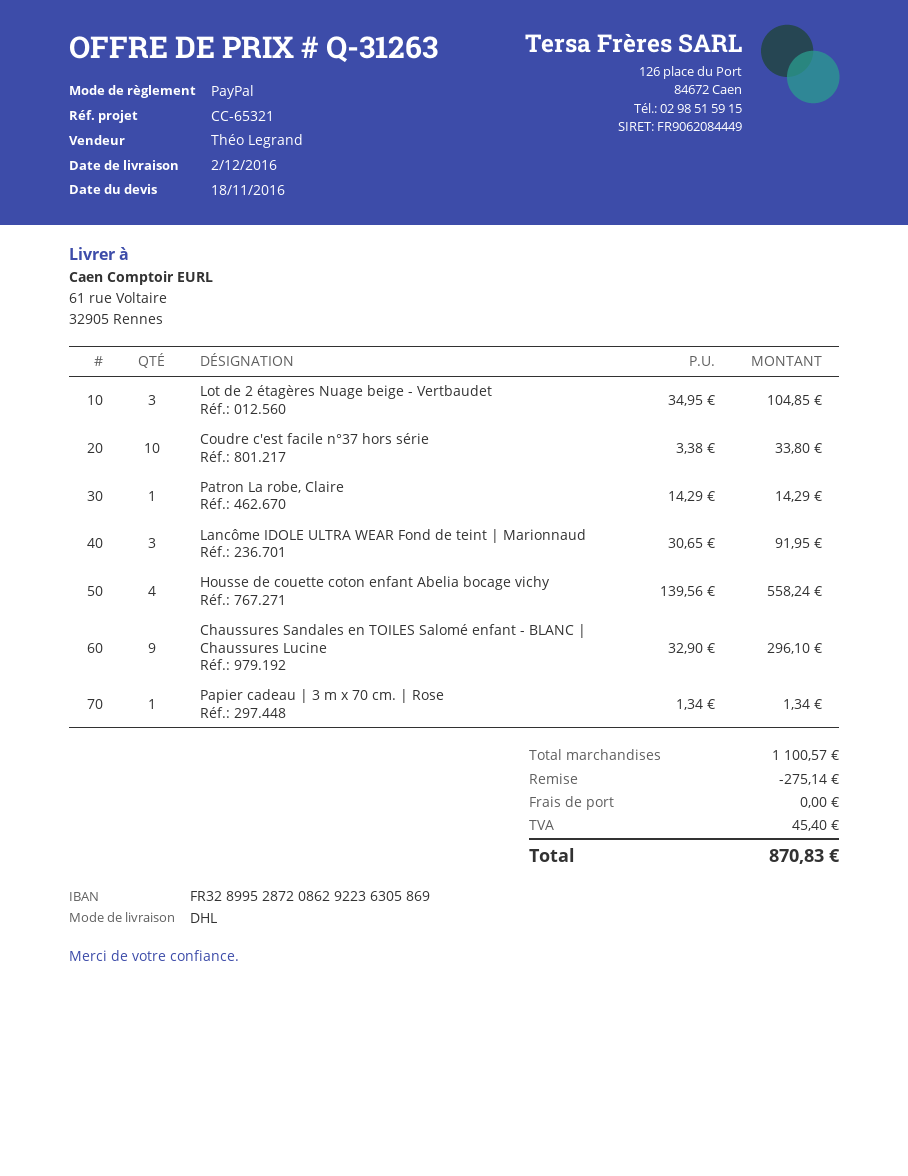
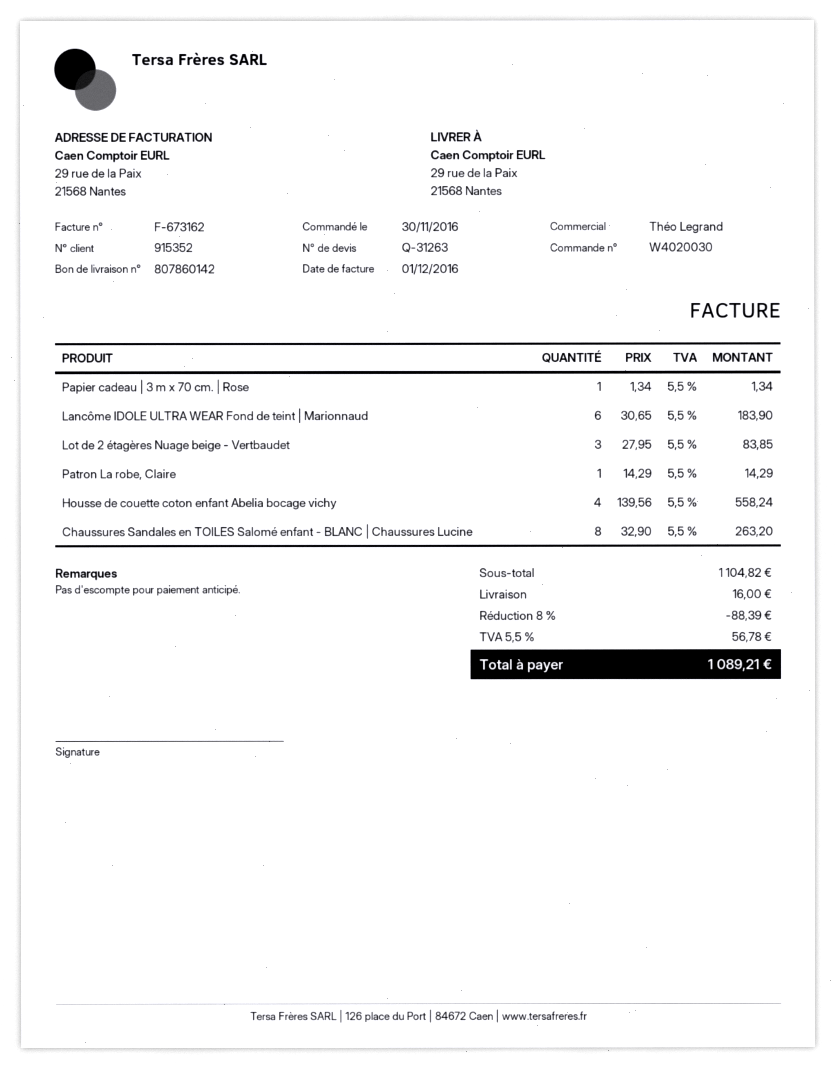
ship to: 61 rue Voltaire, 32905 Rennes -> 29 rue de la Paix, 21568 Nantes
Lot de 2 étagères Nuage beige - Vertbaudet: 3 x 34.95 = 104.85 -> 3 x 27.95 = 83.85
Coudre c'est facile n°37 hors série: 10 x 3.38 = 33.80 -> none
Lancôme IDOLE ULTRA WEAR Fond de teint | Marionnaud: 3 x 30.65 = 91.95 -> 6 x 30.65 = 183.90
Chaussures Sandales en TOILES Salomé enfant - BLANC | Chaussures Lucine: 9 x 32.90 = 296.10 -> 8 x 32.90 = 263.20
subtotal: 1100.57 -> 1104.82
discount: 275.14 -> 88.39
shipping: 0.00 -> 16.00
tax: 45.40 -> 56.78
total: 870.83 -> 1089.21

